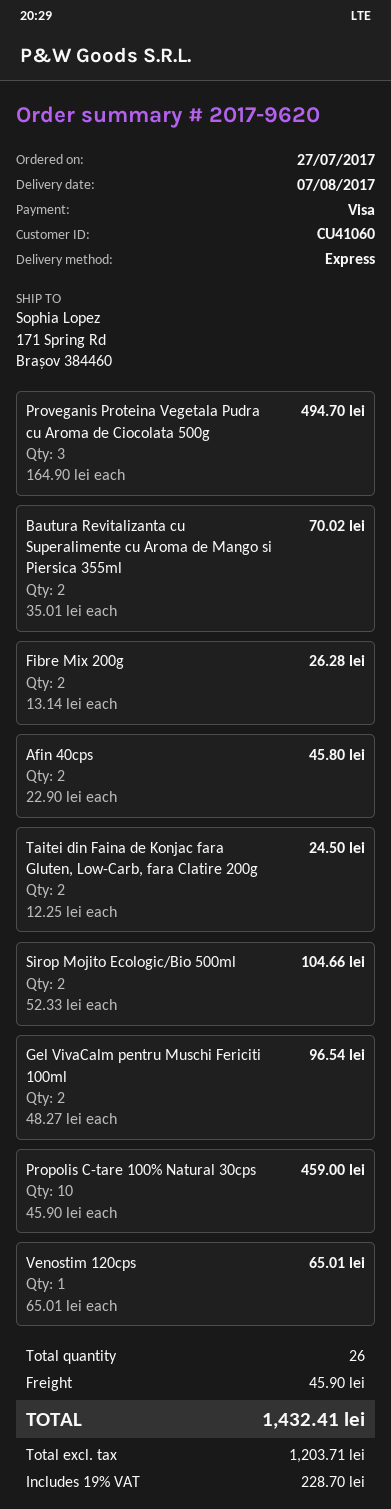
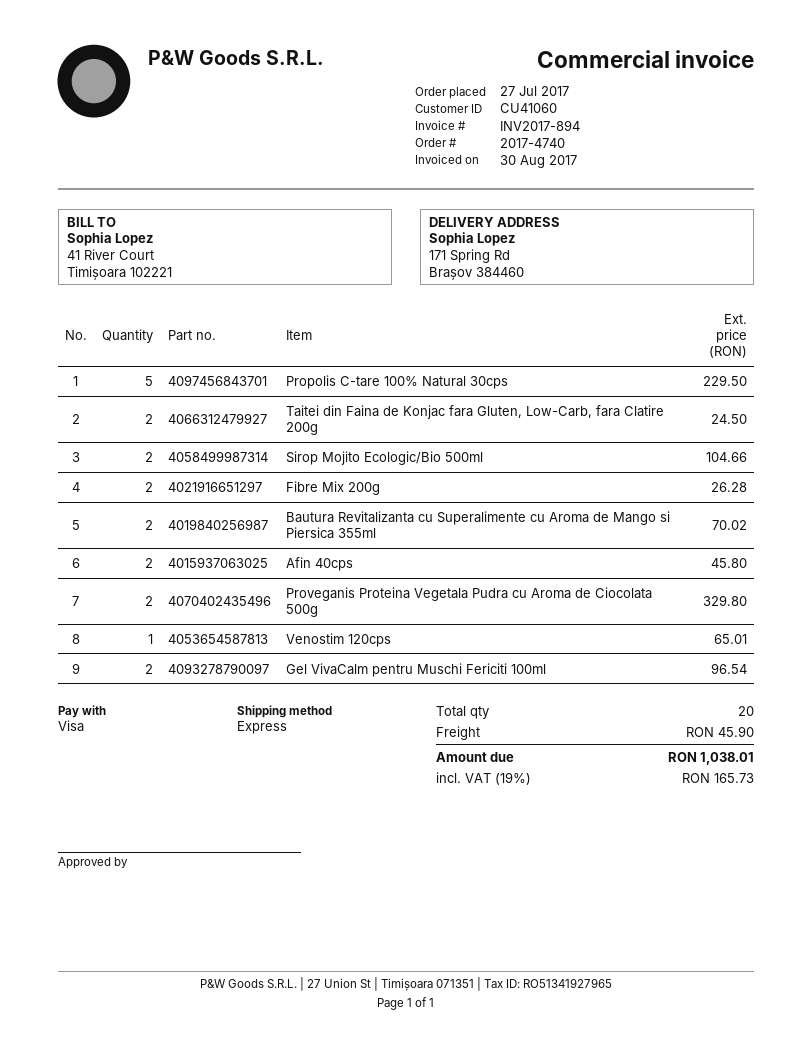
order number: 2017-9620 -> 2017-4740
Proveganis Proteina Vegetala Pudra cu Aroma de Ciocolata 500g: 3 for 494.70 -> 2 for 329.80
Propolis C-tare 100% Natural 30cps: 10 for 459.00 -> 5 for 229.50
total quantity: 26 -> 20
tax: 19% = 228.70 -> 19% = 165.73
total: 1432.41 -> 1038.01

